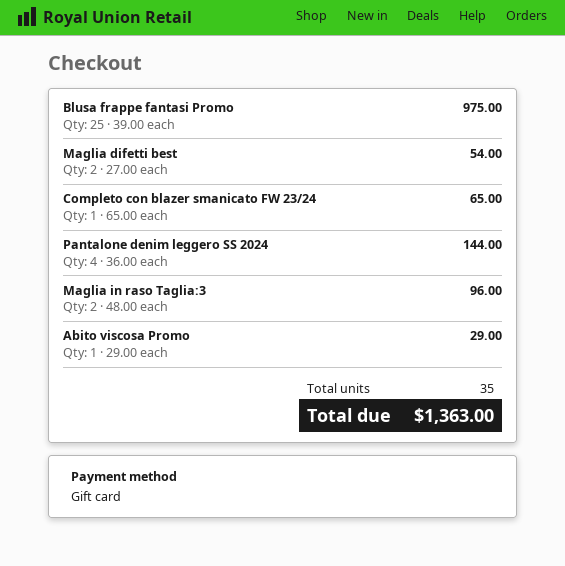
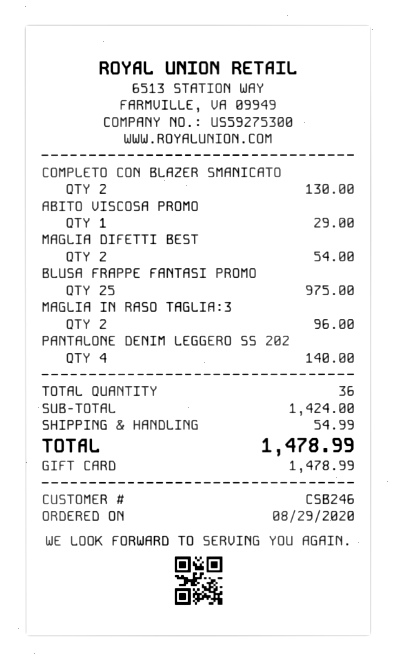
Completo con blazer smanicato FW 23/24: 1 for 65.00 -> 2 for 130.00
Pantalone denim leggero SS 2024: 4 for 144.00 -> 4 for 140.00
total quantity: 35 -> 36
shipping: none -> 54.99
total: 1363.00 -> 1478.99

